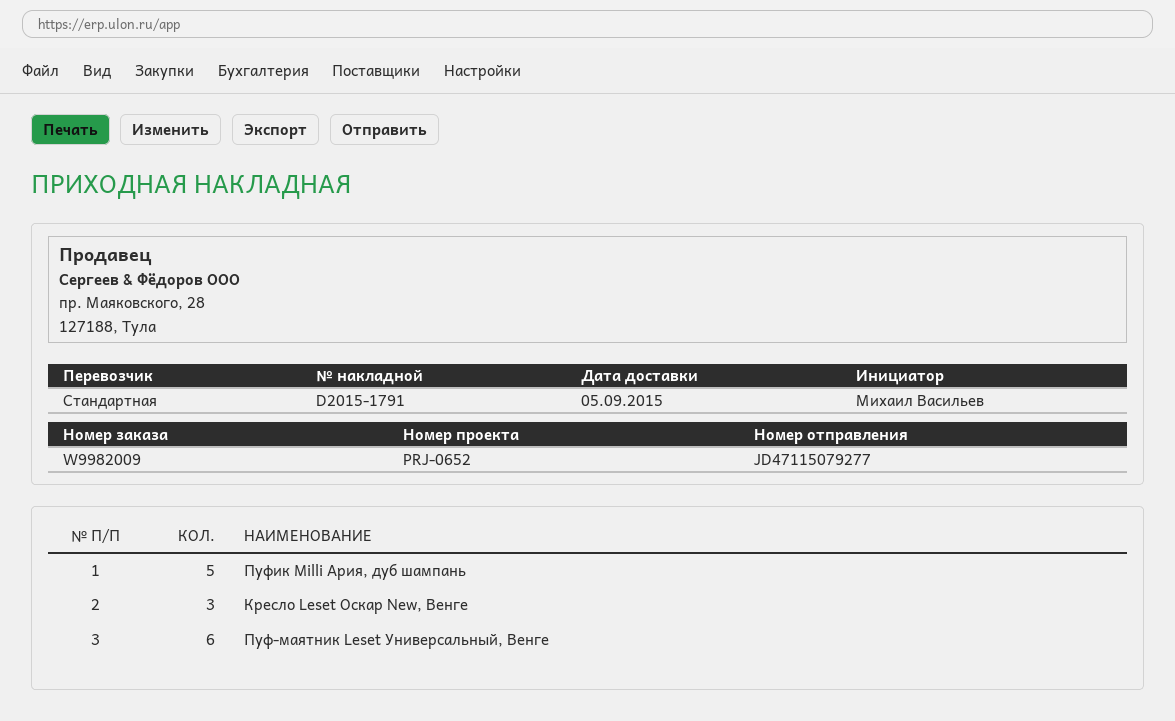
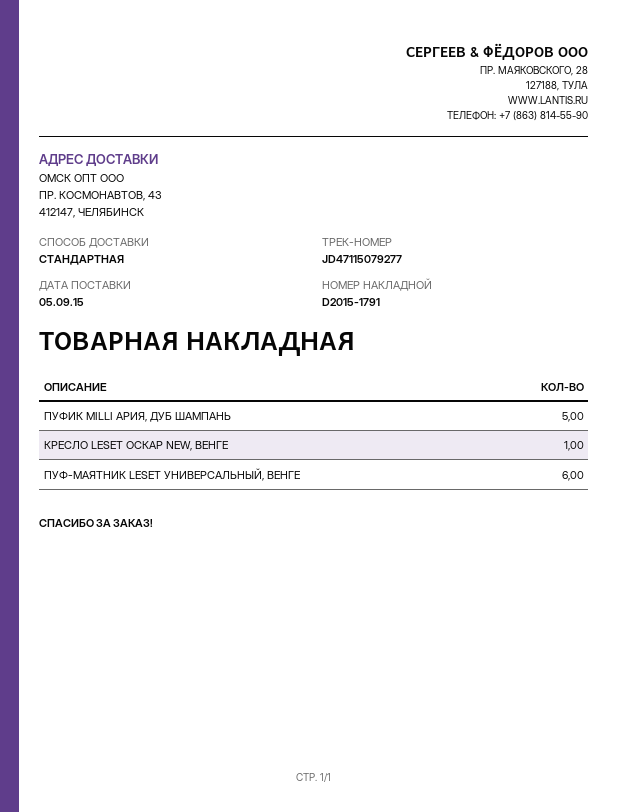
Кресло Leset Оскар New, Венге: 3 -> 1

